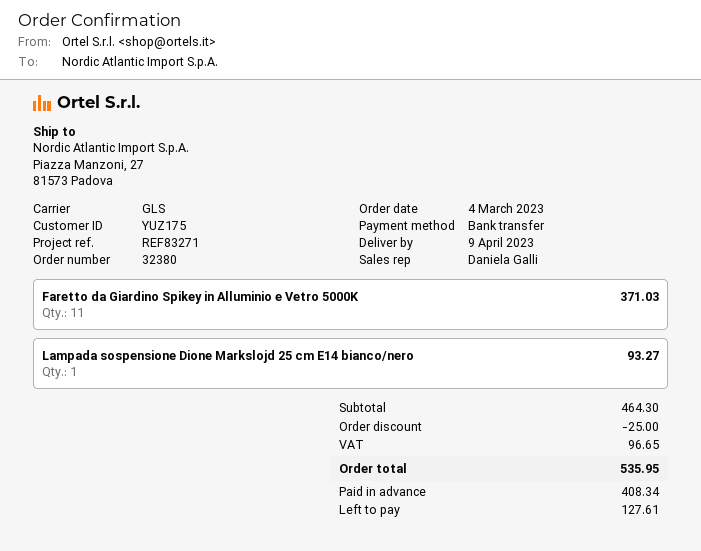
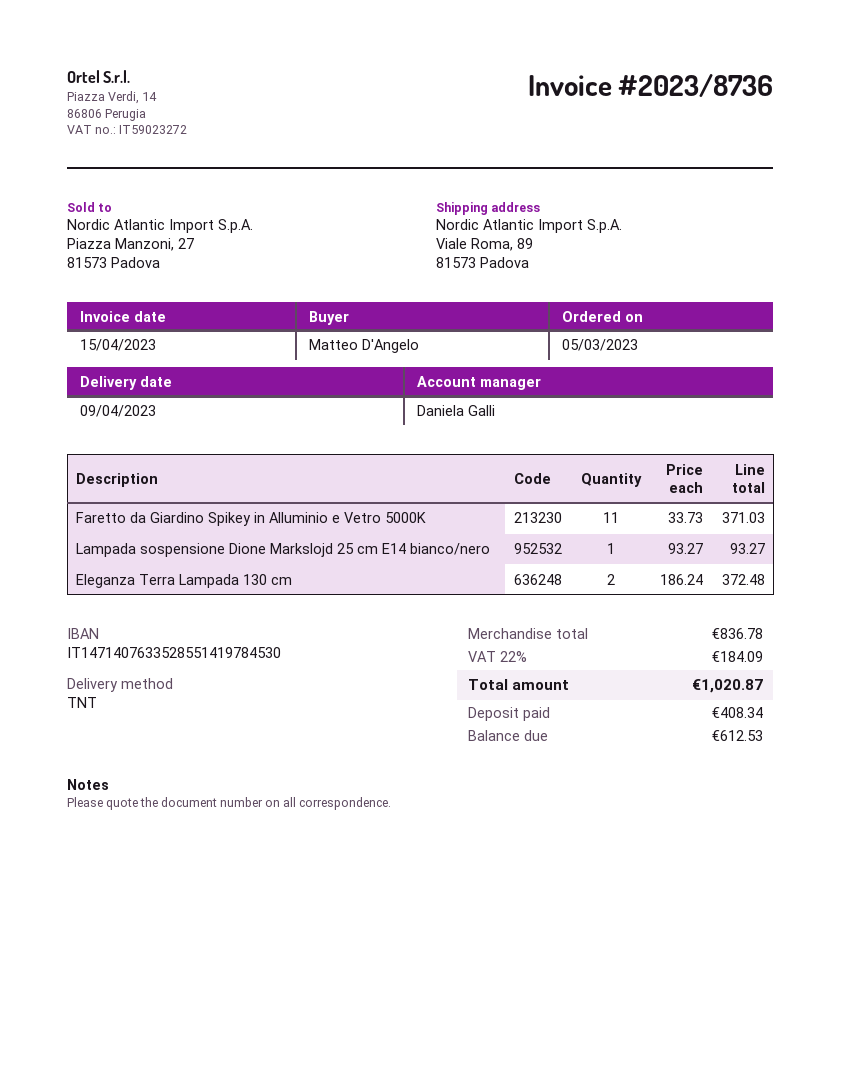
order date: 2023-03-04 -> 2023-03-05
shipping method: GLS -> TNT
ship to: Piazza Manzoni, 27, 81573 Padova -> Viale Roma, 89, 81573 Padova
Eleganza Terra Lampada 130 cm: none -> 2 for 372.48
subtotal: 464.30 -> 836.78
discount: 25.00 -> none
tax: 96.65 -> 184.09
total: 535.95 -> 1020.87
balance: 127.61 -> 612.53

